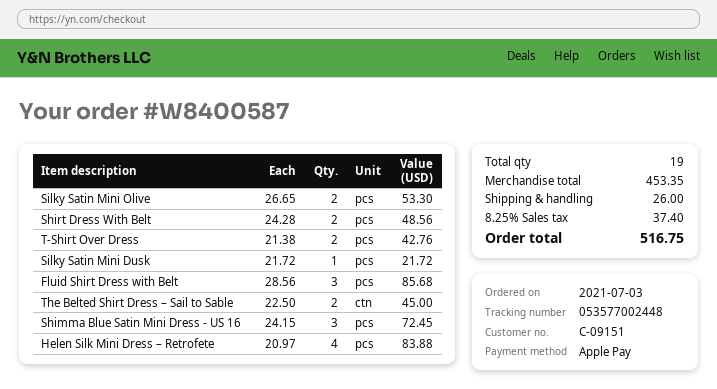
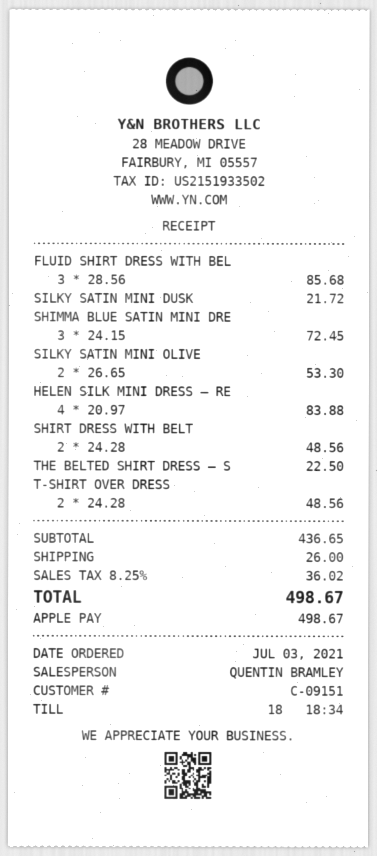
T-Shirt Over Dress: 2 x 21.38 = 42.76 -> 2 x 24.28 = 48.56
The Belted Shirt Dress – Sail to Sable: 2 x 22.50 = 45.00 -> 1 x 22.50 = 22.50
subtotal: 453.35 -> 436.65
tax: 8.25% = 37.40 -> 8.25% = 36.02
total: 516.75 -> 498.67

